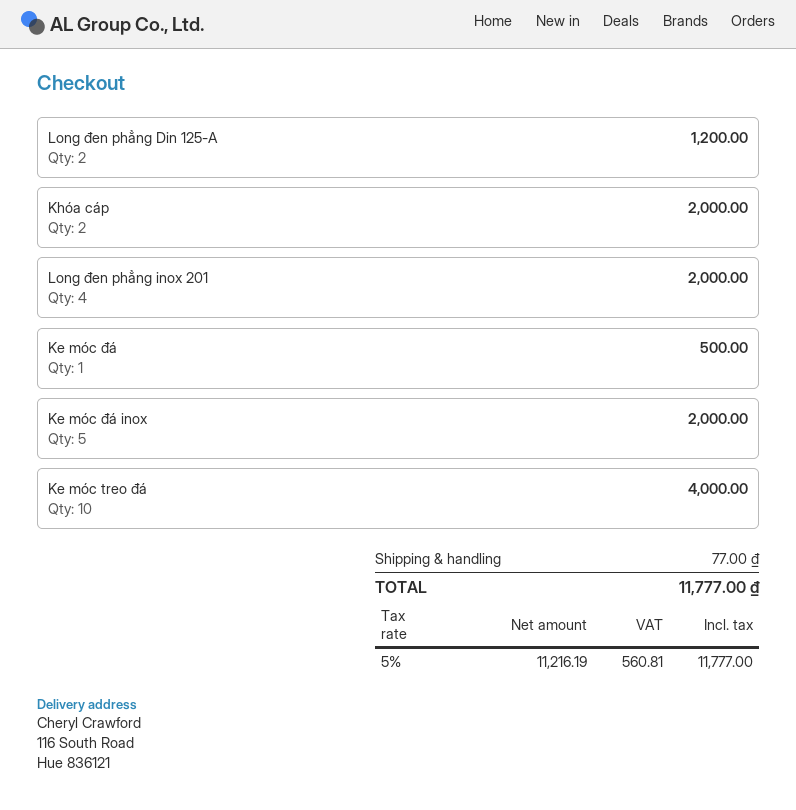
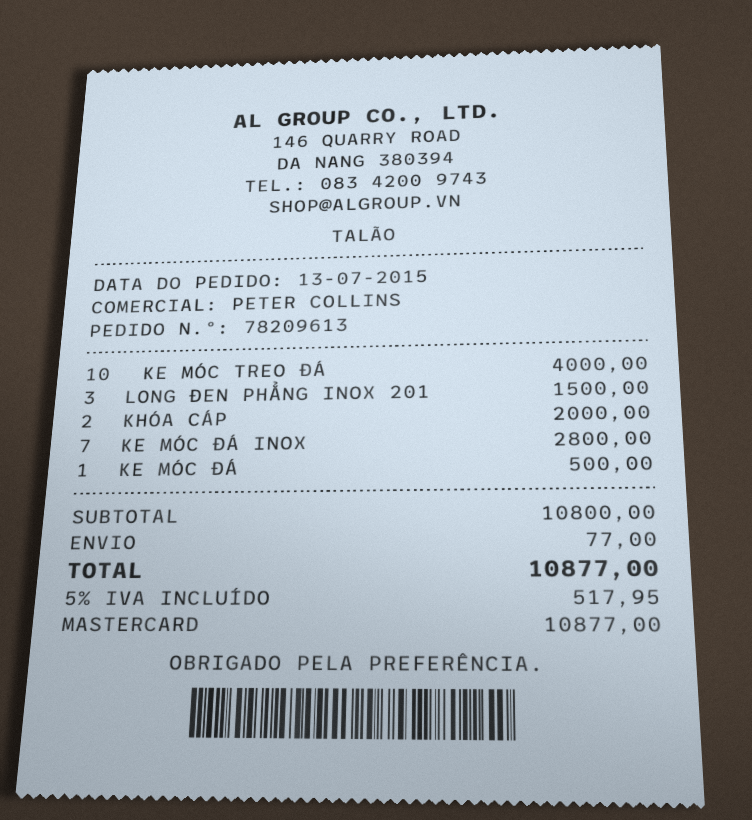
Long đen phẳng Din 125-A: 2 for 1200.00 -> none
Long đen phẳng inox 201: 4 for 2000.00 -> 3 for 1500.00
Ke móc đá inox: 5 for 2000.00 -> 7 for 2800.00
tax: 5% = 560.81 -> 5% = 517.95
total: 11777.00 -> 10877.00

